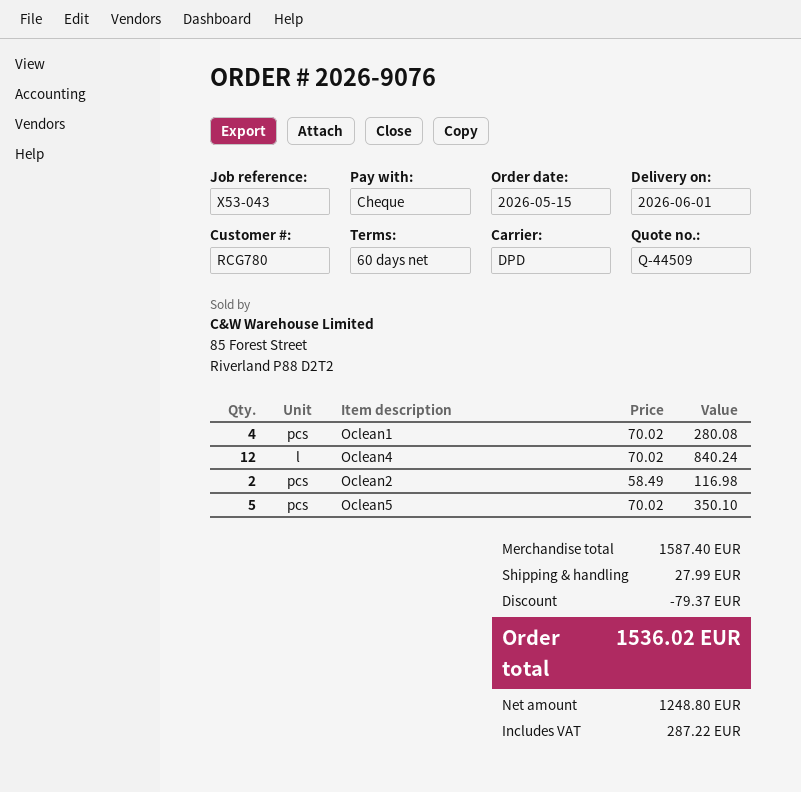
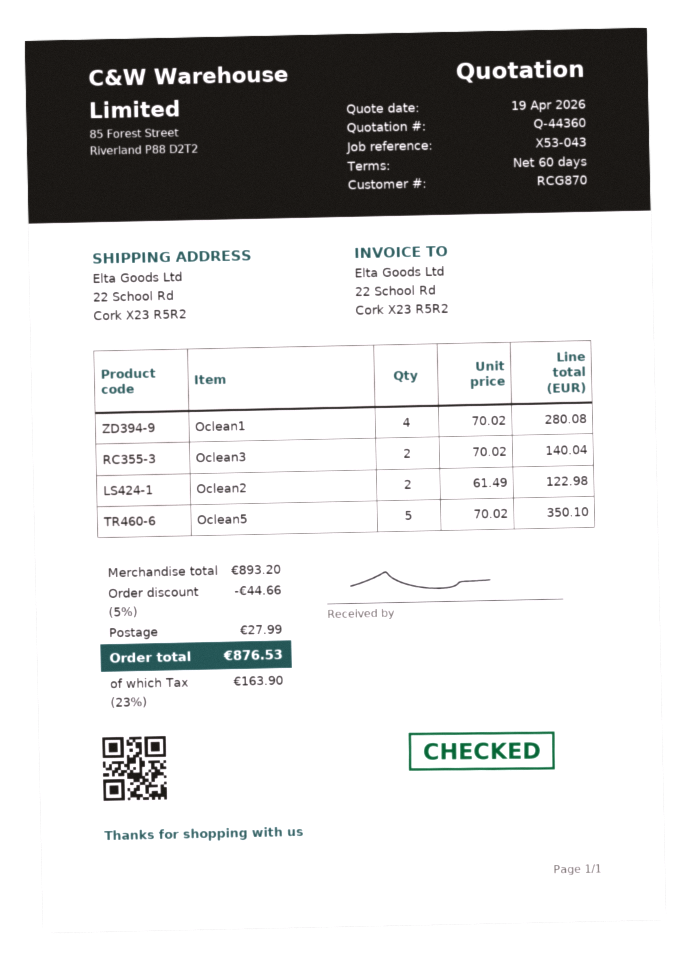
quote number: Q-44509 -> Q-44360
customer number: RCG780 -> RCG870
Oclean4: 12 x 70.02 = 840.24 -> none
Oclean2: 2 x 58.49 = 116.98 -> 2 x 61.49 = 122.98
Oclean3: none -> 2 x 70.02 = 140.04
subtotal: 1587.40 -> 893.20
discount: 79.37 -> 44.66
tax: 287.22 -> 163.90
total: 1536.02 -> 876.53

